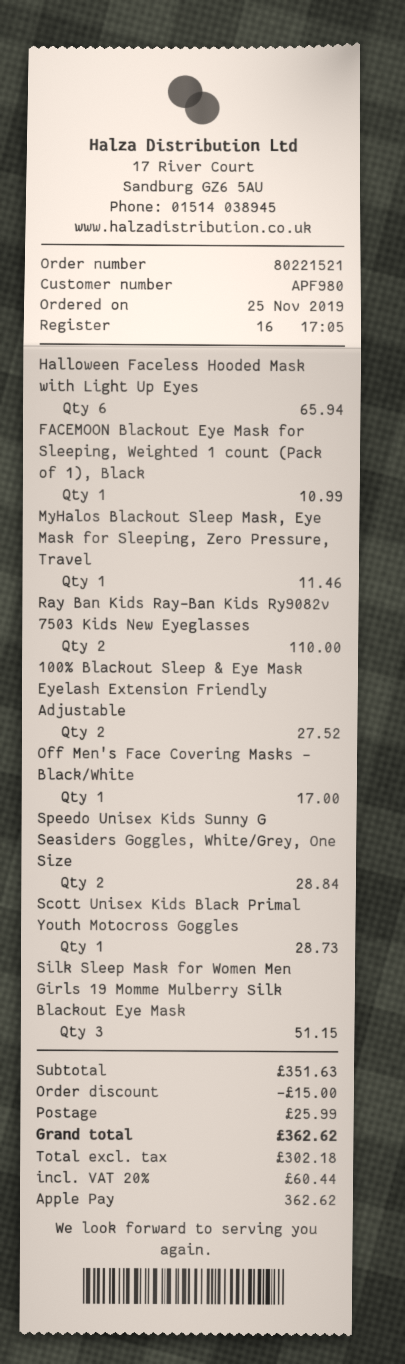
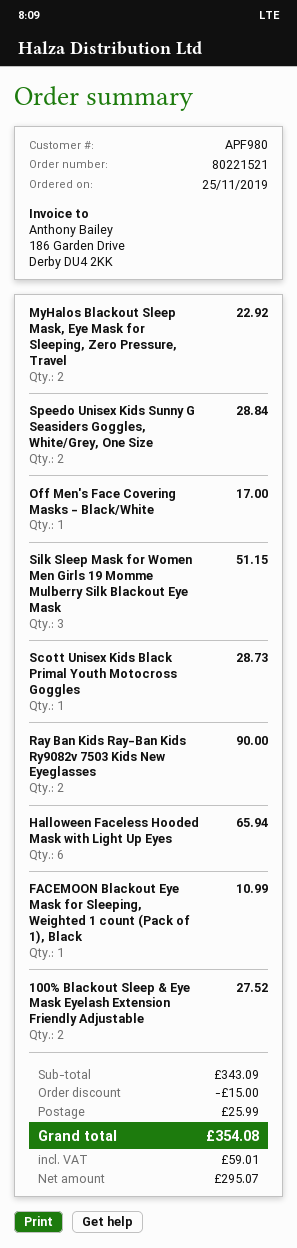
MyHalos Blackout Sleep Mask, Eye Mask for Sleeping, Zero Pressure, Travel: 1 for 11.46 -> 2 for 22.92
Ray Ban Kids Ray-Ban Kids Ry9082v 7503 Kids New Eyeglasses: 2 for 110.00 -> 2 for 90.00
subtotal: 351.63 -> 343.09
net: 302.18 -> 295.07
tax: 60.44 -> 59.01
total: 362.62 -> 354.08

